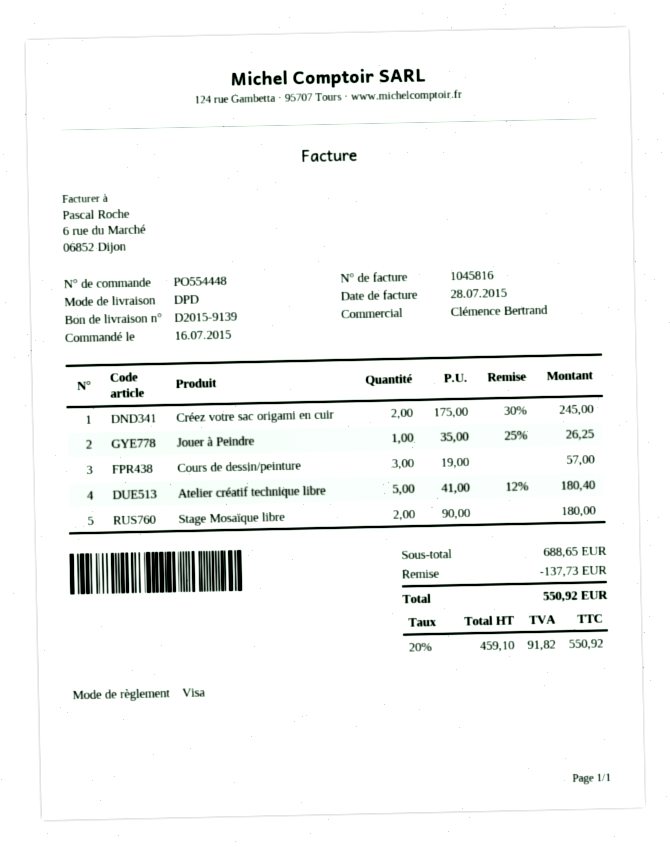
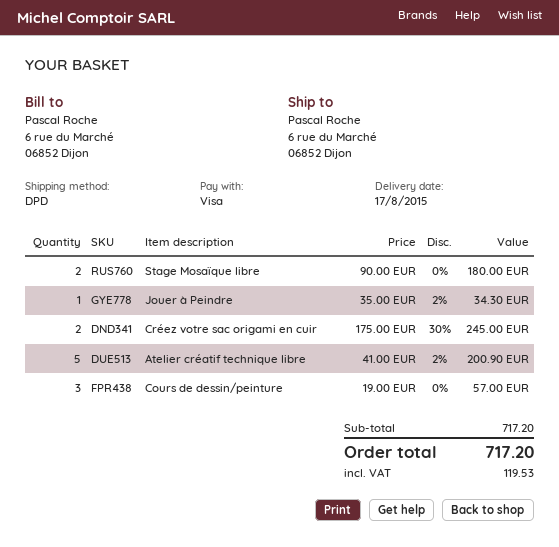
Jouer à Peindre: 1 x 35.00 - 25% = 26.25 -> 1 x 35.00 - 2% = 34.30
Atelier créatif technique libre: 5 x 41.00 - 12% = 180.40 -> 5 x 41.00 - 2% = 200.90
subtotal: 688.65 -> 717.20
discount: 137.73 -> none
tax: 91.82 -> 119.53
total: 550.92 -> 717.20

